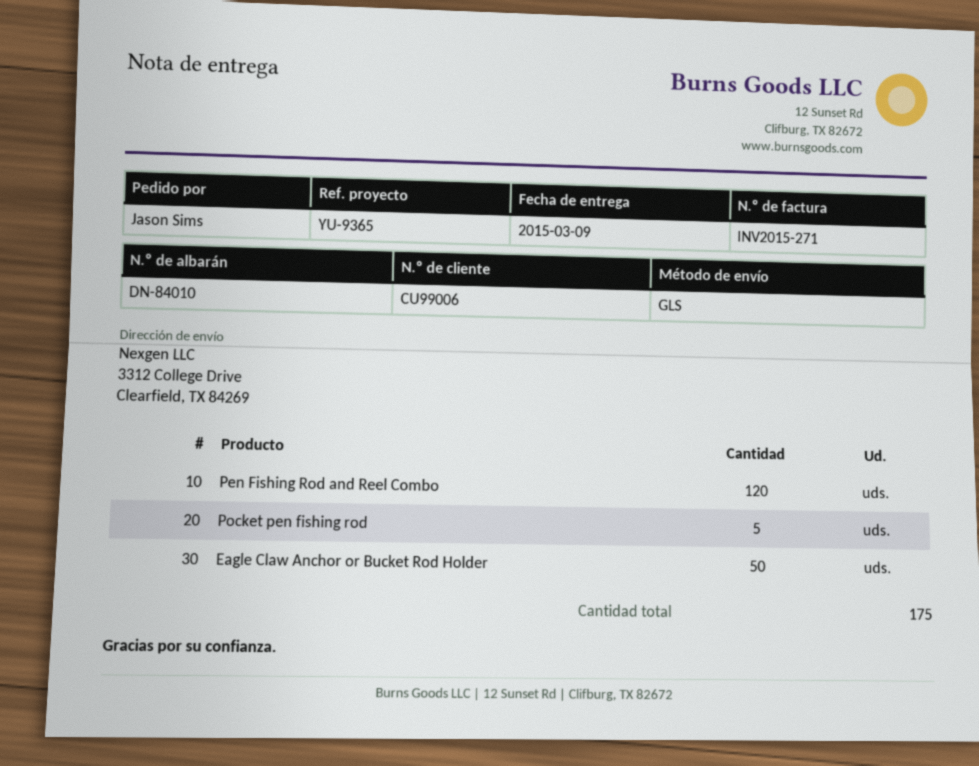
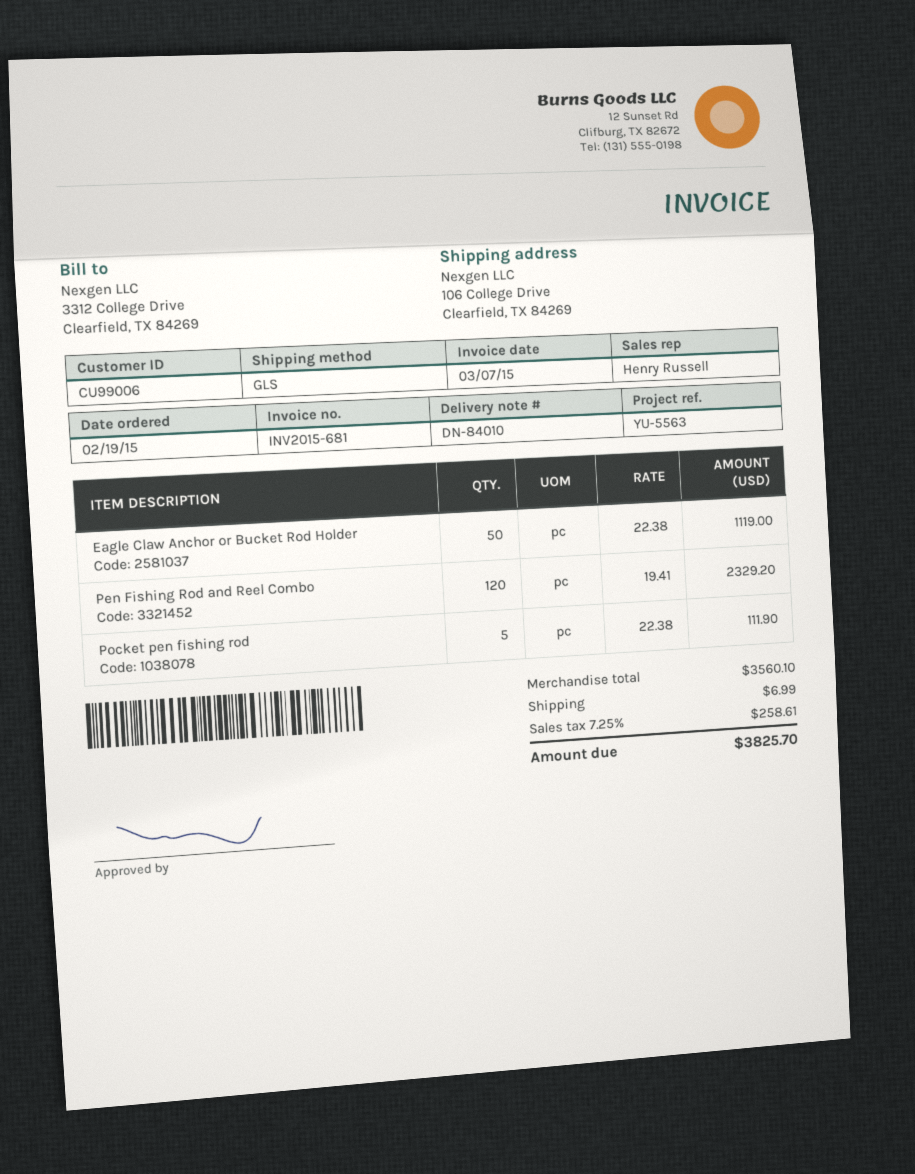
invoice number: INV2015-271 -> INV2015-681
reference: YU-9365 -> YU-5563
ship to: 3312 College Drive, Clearfield, TX 84269 -> 106 College Drive, Clearfield, TX 84269

